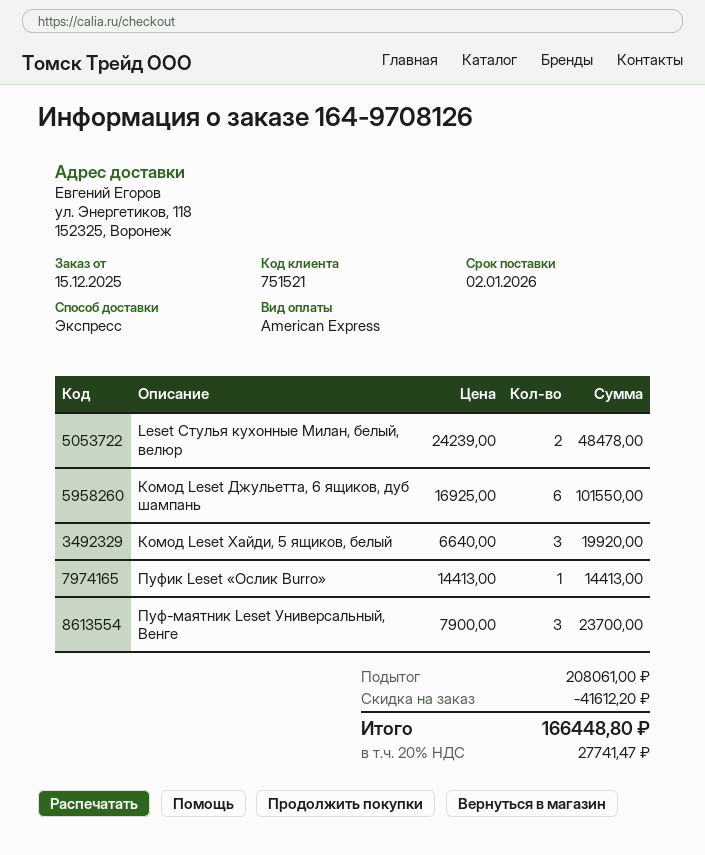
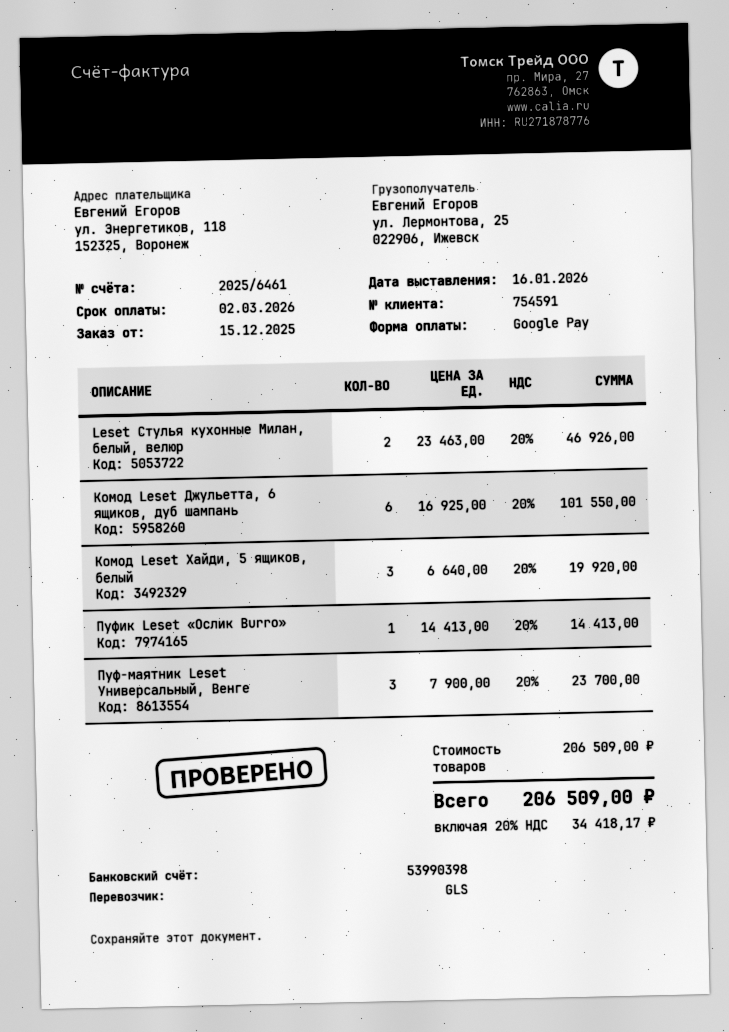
customer number: 751521 -> 754591
payment method: American Express -> Google Pay
shipping method: express -> GLS
ship to: ул. Энергетиков, 118, 152325, Воронеж -> ул. Лермонтова, 25, 022906, Ижевск
Leset Стулья кухонные Милан, белый, велюр: 2 x 24239.00 = 48478.00 -> 2 x 23463.00 = 46926.00
subtotal: 208061.00 -> 206509.00
discount: 41612.20 -> none
tax: 20% = 27741.47 -> 20% = 34418.17
total: 166448.80 -> 206509.00

